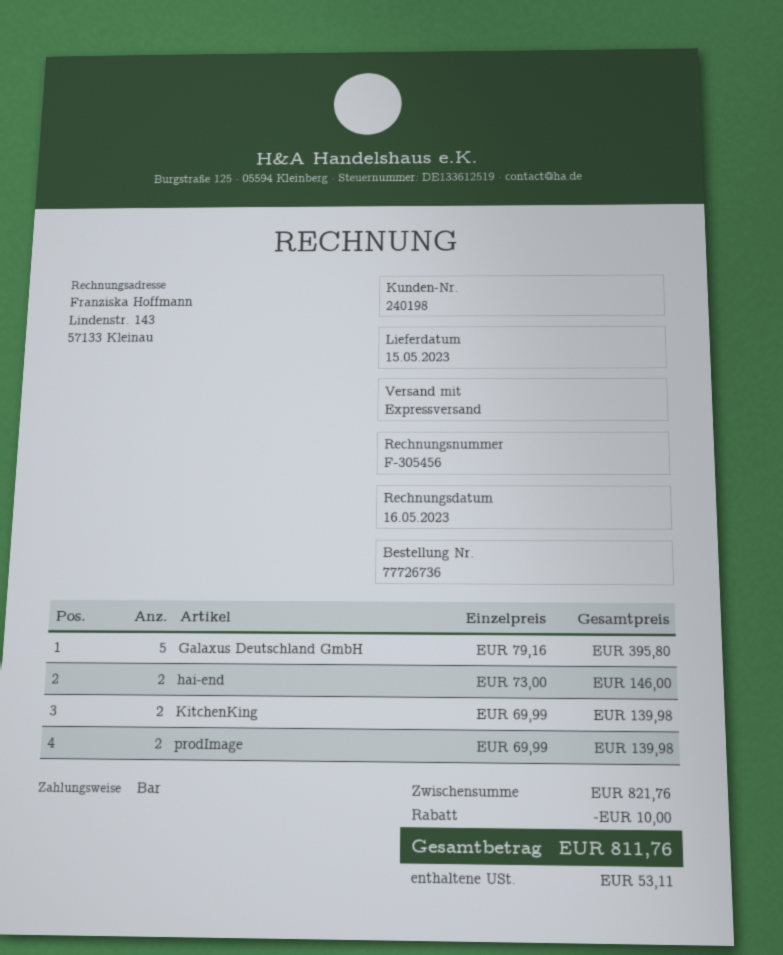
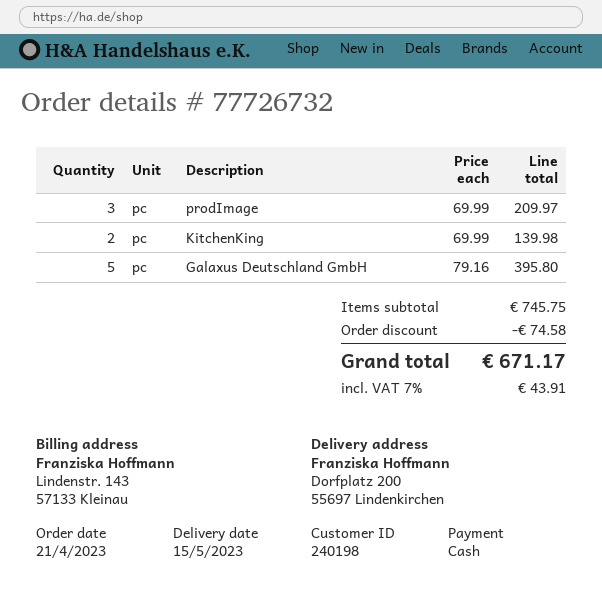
order number: 77726736 -> 77726732
hai-end: 2 x 73.00 = 146.00 -> none
prodImage: 2 x 69.99 = 139.98 -> 3 x 69.99 = 209.97
subtotal: 821.76 -> 745.75
discount: 10.00 -> 74.58
tax: 53.11 -> 43.91
total: 811.76 -> 671.17

